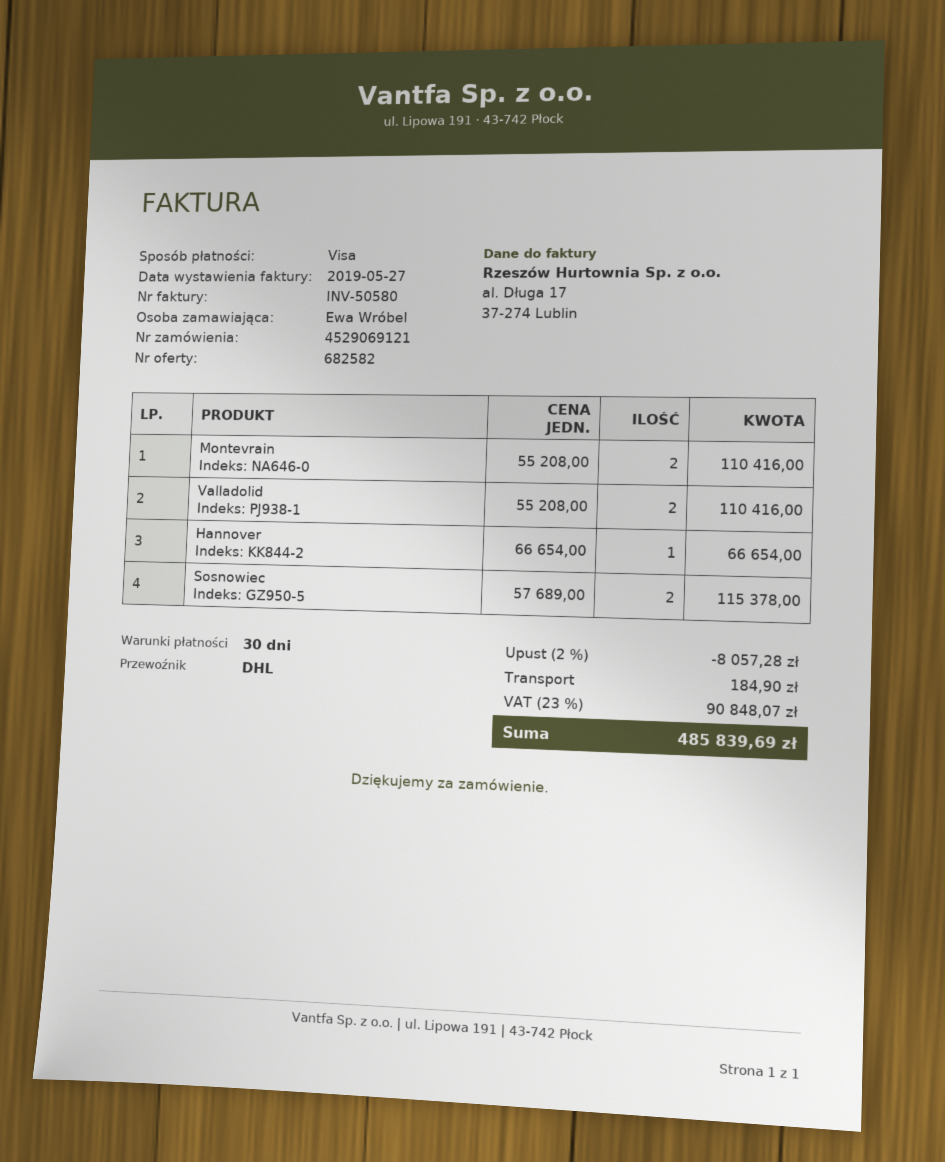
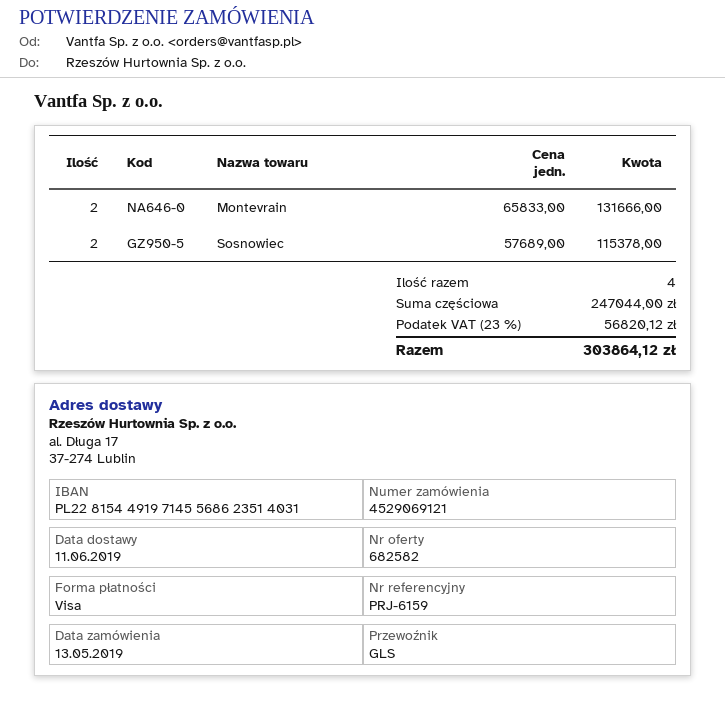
shipping method: DHL -> GLS
Montevrain: 2 x 55208.00 = 110416.00 -> 2 x 65833.00 = 131666.00
Valladolid: 2 x 55208.00 = 110416.00 -> none
Hannover: 1 x 66654.00 = 66654.00 -> none
discount: 2% = 8057.28 -> none
shipping: 184.90 -> none
tax: 23% = 90848.07 -> 23% = 56820.12
total: 485839.69 -> 303864.12

